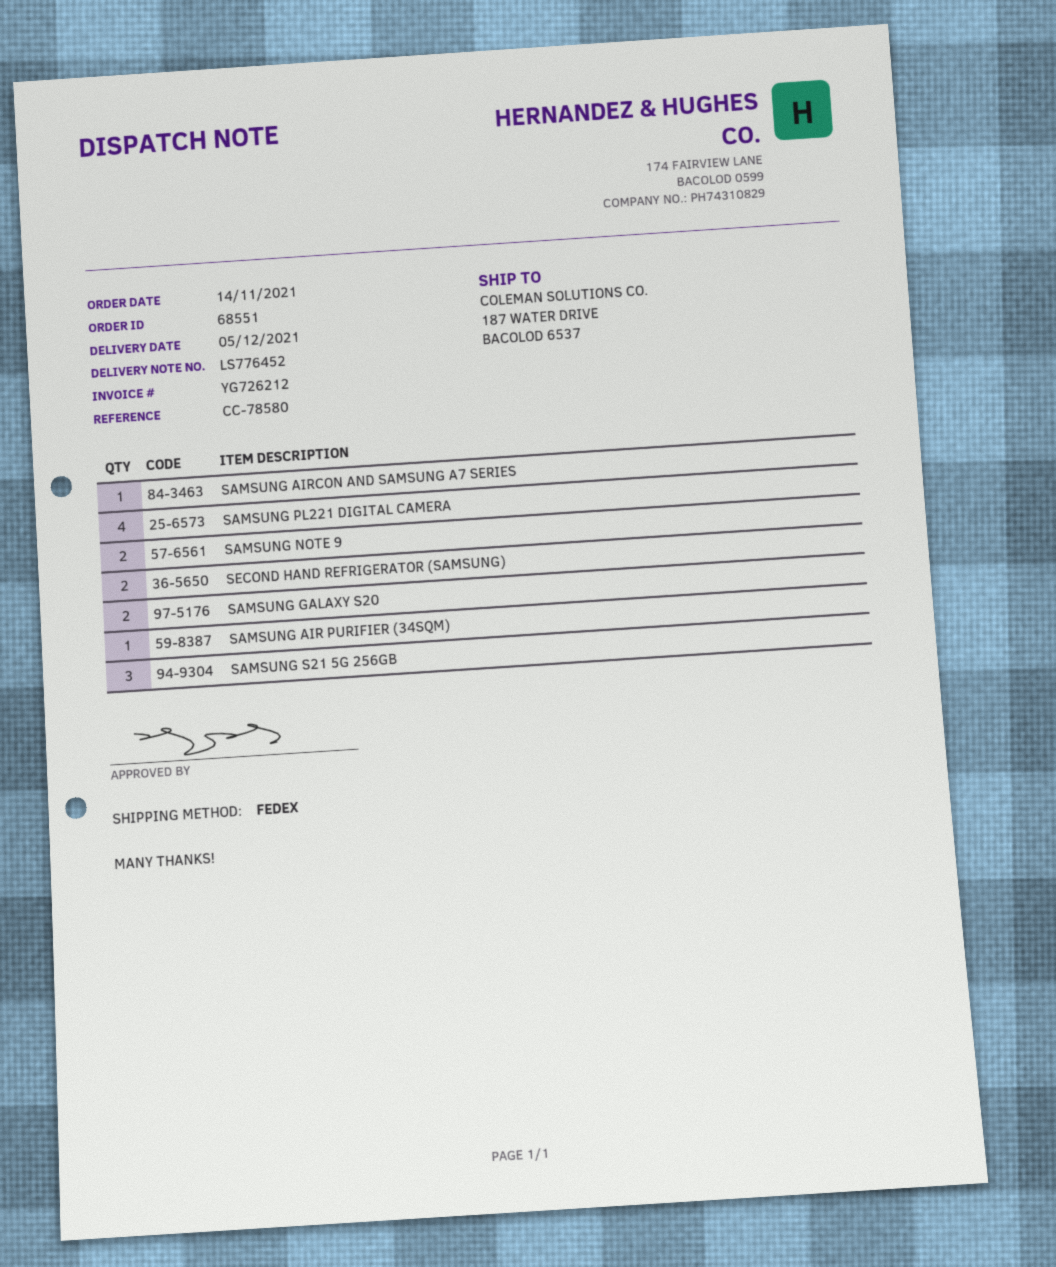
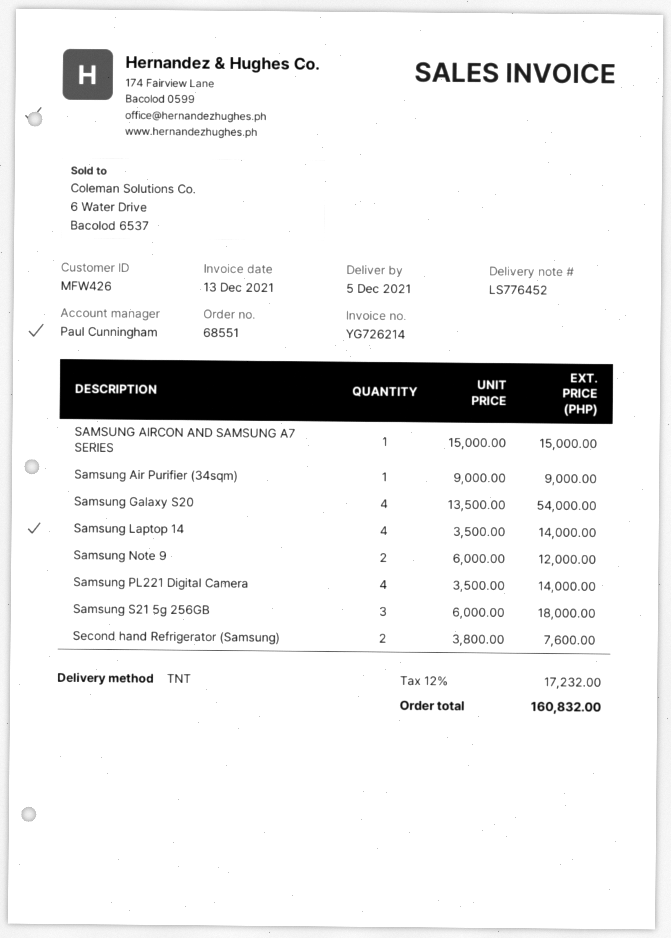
invoice number: YG726212 -> YG726214
shipping method: FedEx -> TNT
SAMSUNG GALAXY S20: 2 -> 4
Samsung Laptop 14: none -> 4

